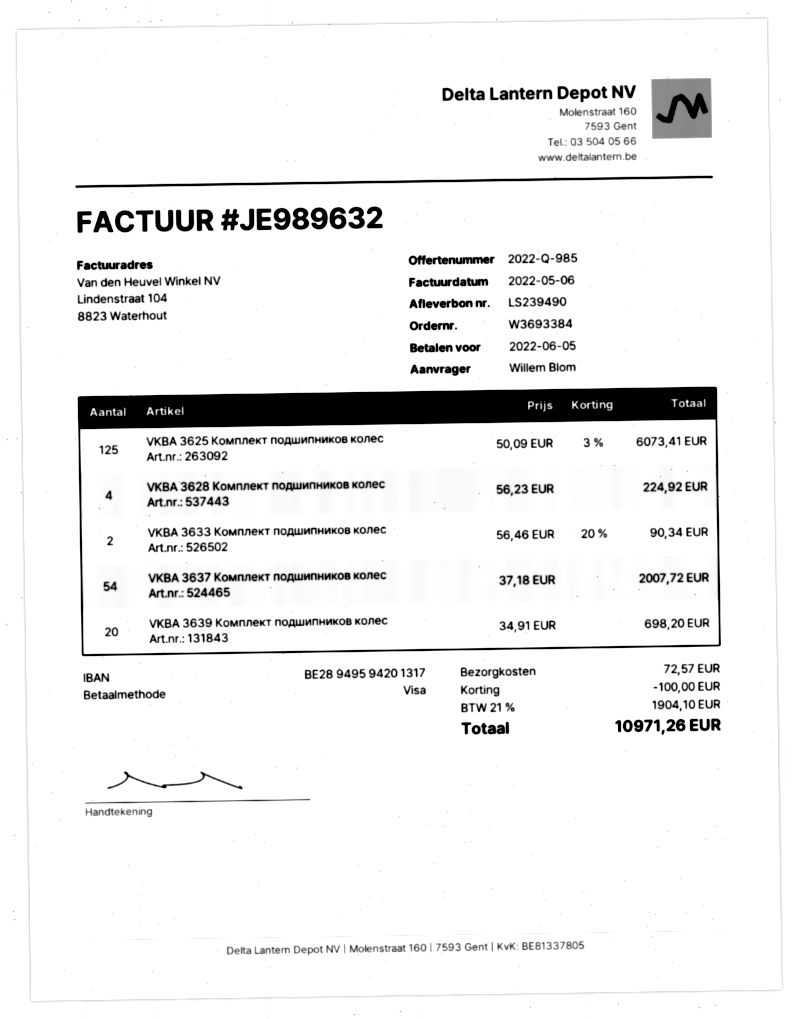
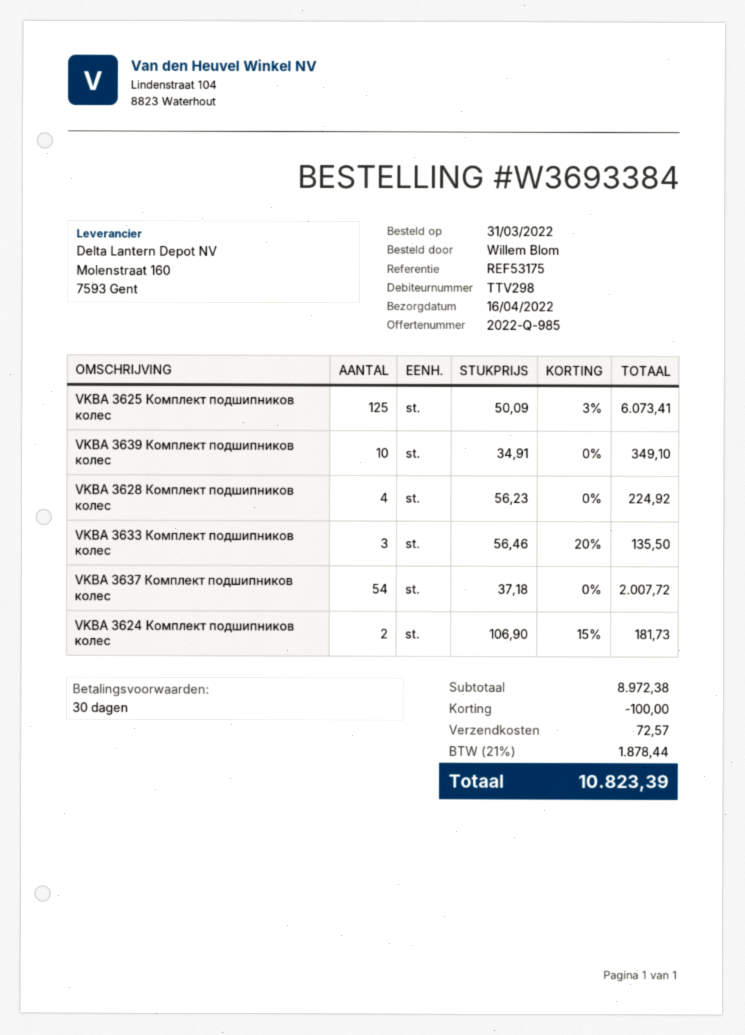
VKBA 3633 Комплект подшипников колес: 2 x 56.46 - 20% = 90.34 -> 3 x 56.46 - 20% = 135.50
VKBA 3639 Комплект подшипников колес: 20 x 34.91 = 698.20 -> 10 x 34.91 = 349.10
VKBA 3624 Комплект подшипников колес: none -> 2 x 106.90 - 15% = 181.73
tax: 21% = 1904.10 -> 21% = 1878.44
total: 10971.26 -> 10823.39

